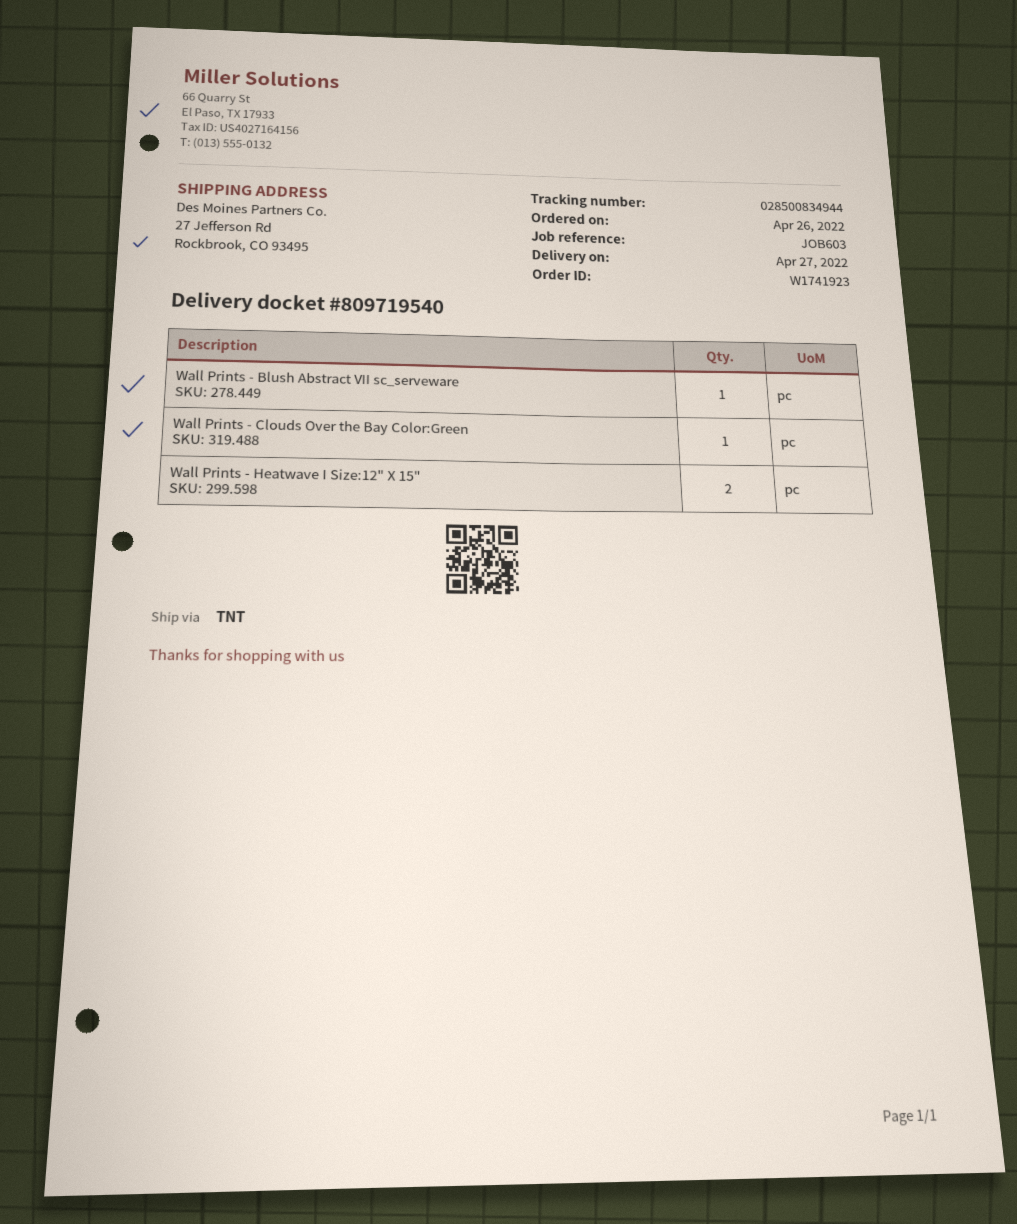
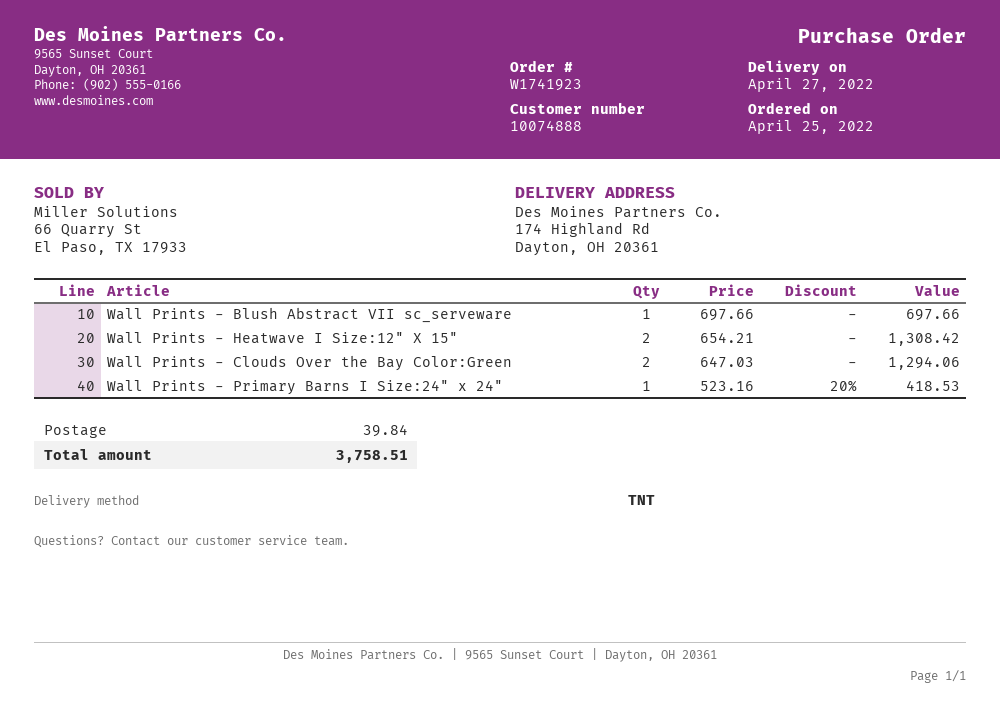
order date: 2022-04-26 -> 2022-04-25
ship to: 27 Jefferson Rd, Rockbrook, CO 93495 -> 174 Highland Rd, Dayton, OH 20361
Wall Prints - Clouds Over the Bay Color:Green: 1 -> 2
Wall Prints - Primary Barns I Size:24" x 24": none -> 1

